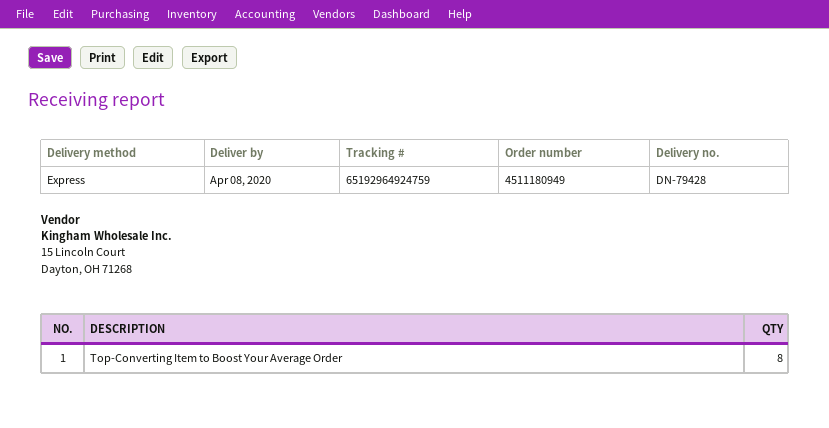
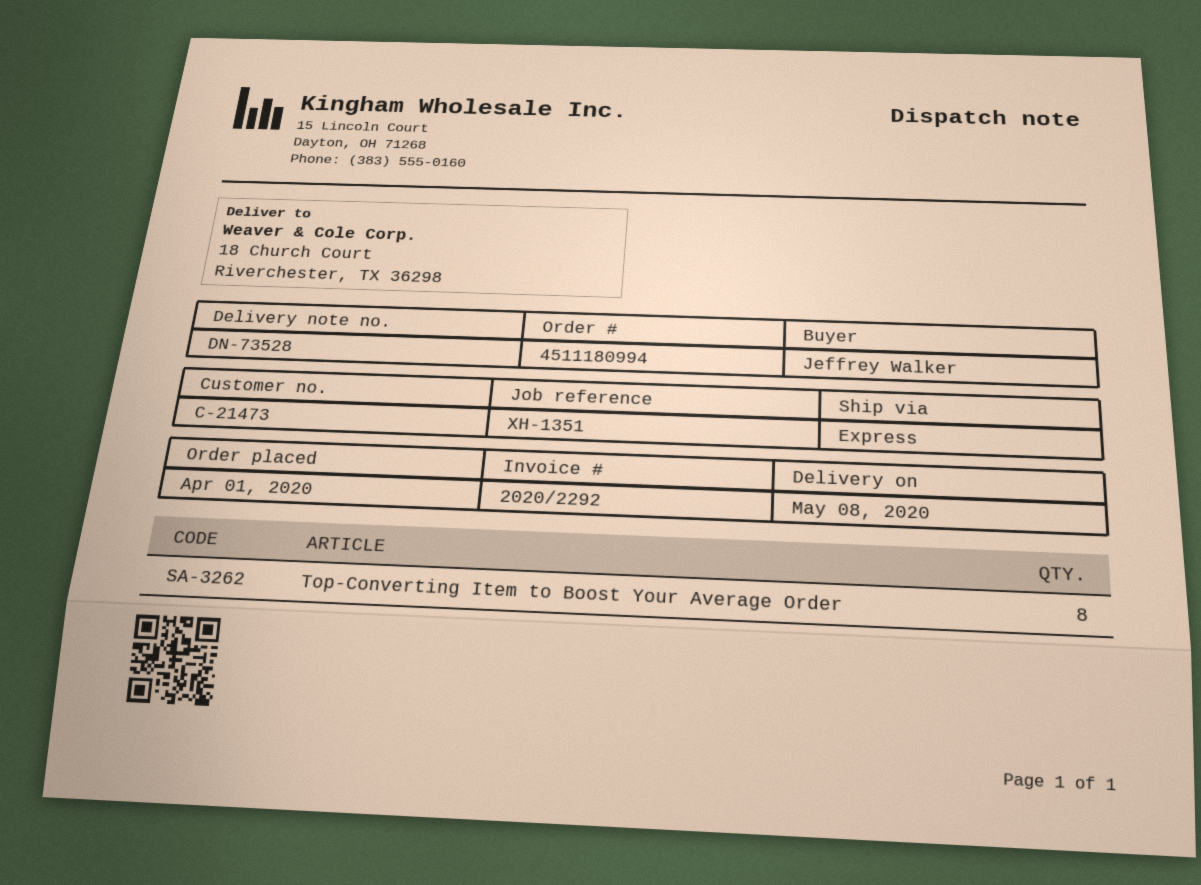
order number: 4511180949 -> 4511180994
delivery note number: DN-79428 -> DN-73528
delivery date: 2020-04-08 -> 2020-05-08

